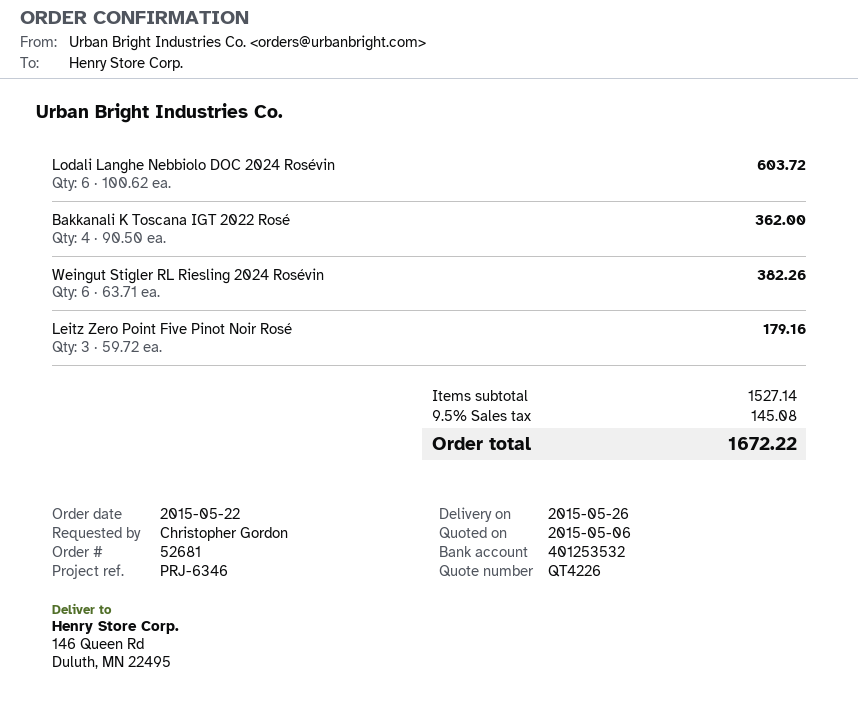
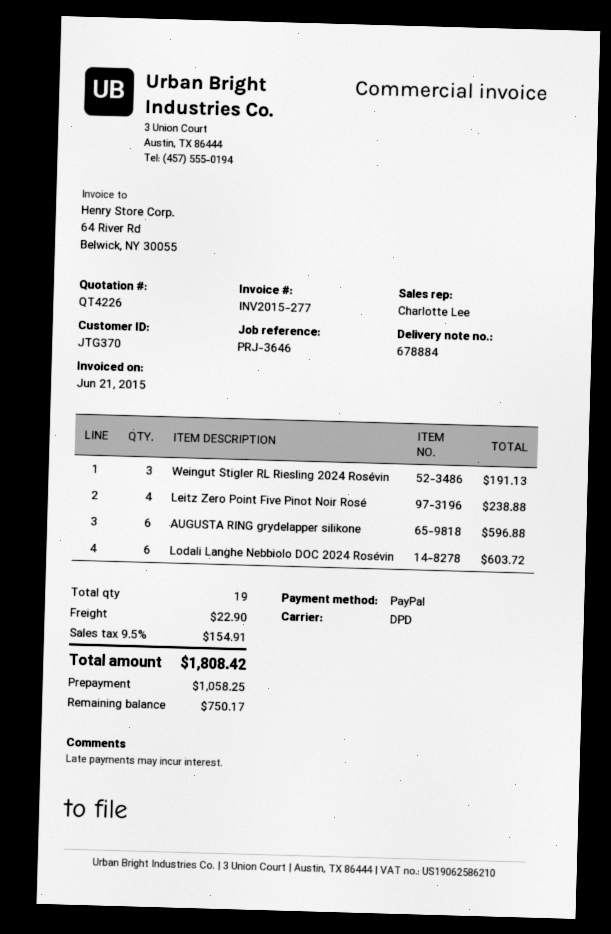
reference: PRJ-6346 -> PRJ-3646
Bakkanali K Toscana IGT 2022 Rosé: 4 for 362.00 -> none
Weingut Stigler RL Riesling 2024 Rosévin: 6 for 382.26 -> 3 for 191.13
Leitz Zero Point Five Pinot Noir Rosé: 3 for 179.16 -> 4 for 238.88
AUGUSTA RING grydelapper silikone: none -> 6 for 596.88
shipping: none -> 22.90
tax: 9.5% = 145.08 -> 9.5% = 154.91
total: 1672.22 -> 1808.42

